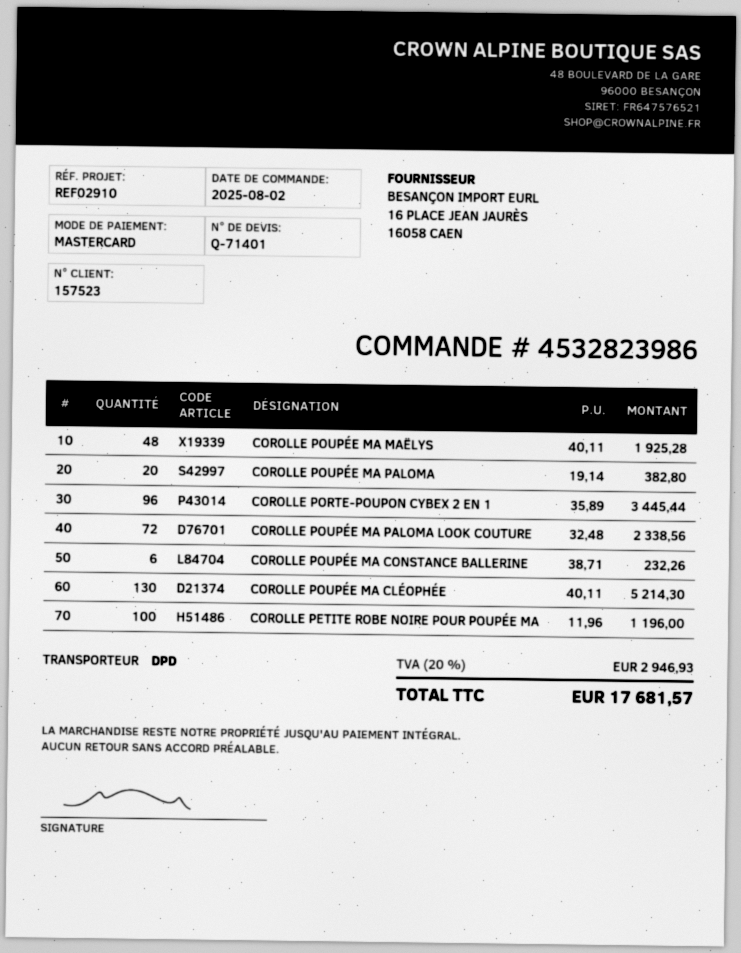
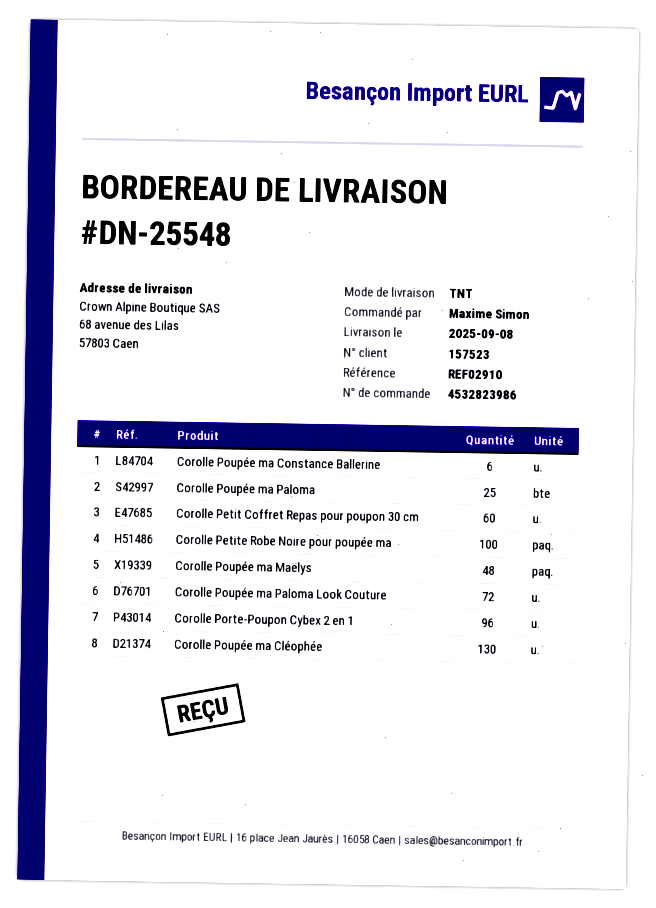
shipping method: DPD -> TNT
COROLLE POUPÉE MA PALOMA: 20 -> 25
Corolle Petit Coffret Repas pour poupon 30 cm: none -> 60

